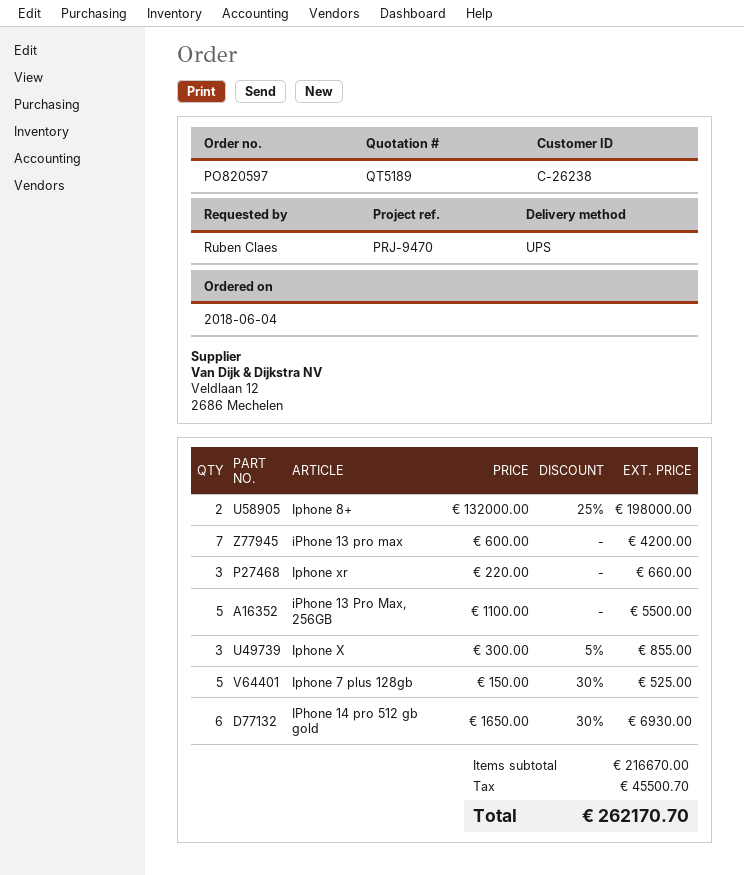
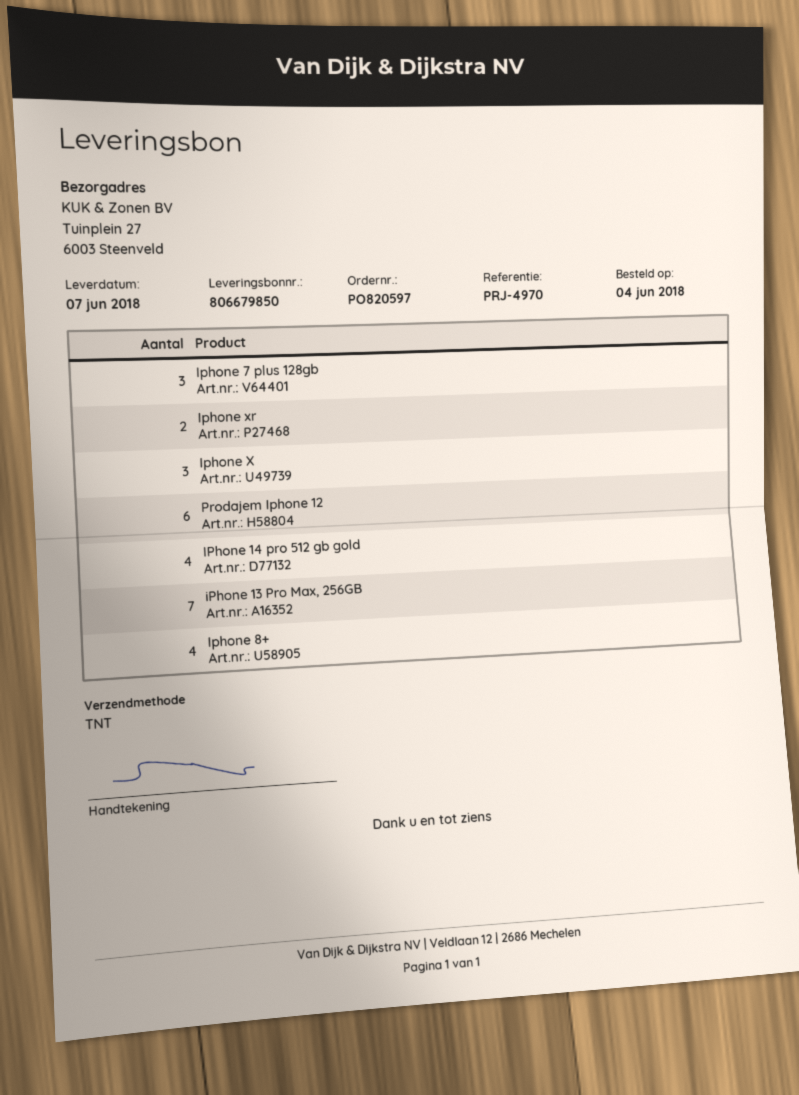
reference: PRJ-9470 -> PRJ-4970
shipping method: UPS -> TNT
Iphone 8+: 2 -> 4
iPhone 13 pro max: 7 -> none
Iphone xr: 3 -> 2
iPhone 13 Pro Max, 256GB: 5 -> 7
Iphone 7 plus 128gb: 5 -> 3
IPhone 14 pro 512 gb gold: 6 -> 4
Prodajem Iphone 12: none -> 6

